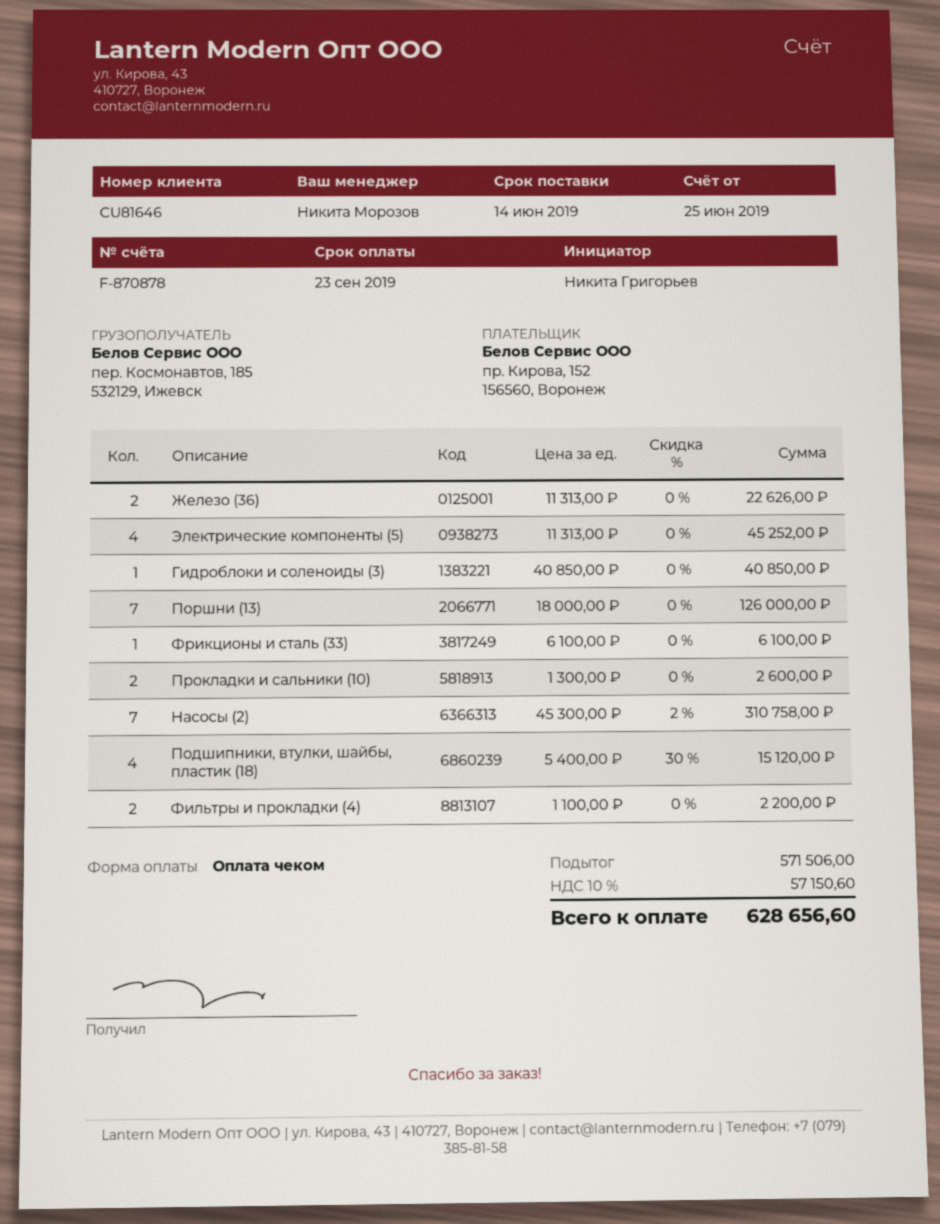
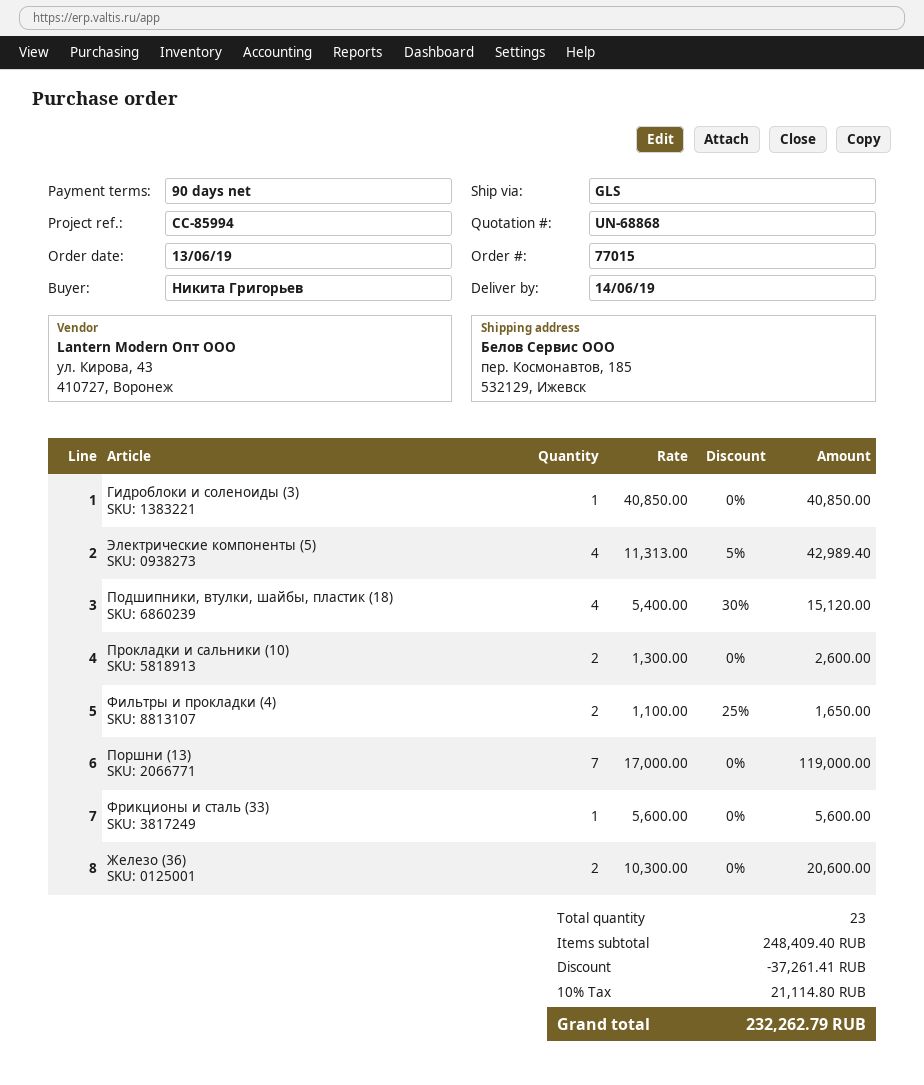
Железо (36): 2 x 11313.00 = 22626.00 -> 2 x 10300.00 = 20600.00
Электрические компоненты (5): 4 x 11313.00 = 45252.00 -> 4 x 11313.00 - 5% = 42989.40
Поршни (13): 7 x 18000.00 = 126000.00 -> 7 x 17000.00 = 119000.00
Фрикционы и сталь (33): 1 x 6100.00 = 6100.00 -> 1 x 5600.00 = 5600.00
Насосы (2): 7 x 45300.00 - 2% = 310758.00 -> none
Фильтры и прокладки (4): 2 x 1100.00 = 2200.00 -> 2 x 1100.00 - 25% = 1650.00
subtotal: 571506.00 -> 248409.40
discount: none -> 37261.41
tax: 10% = 57150.60 -> 10% = 21114.80
total: 628656.60 -> 232262.79

